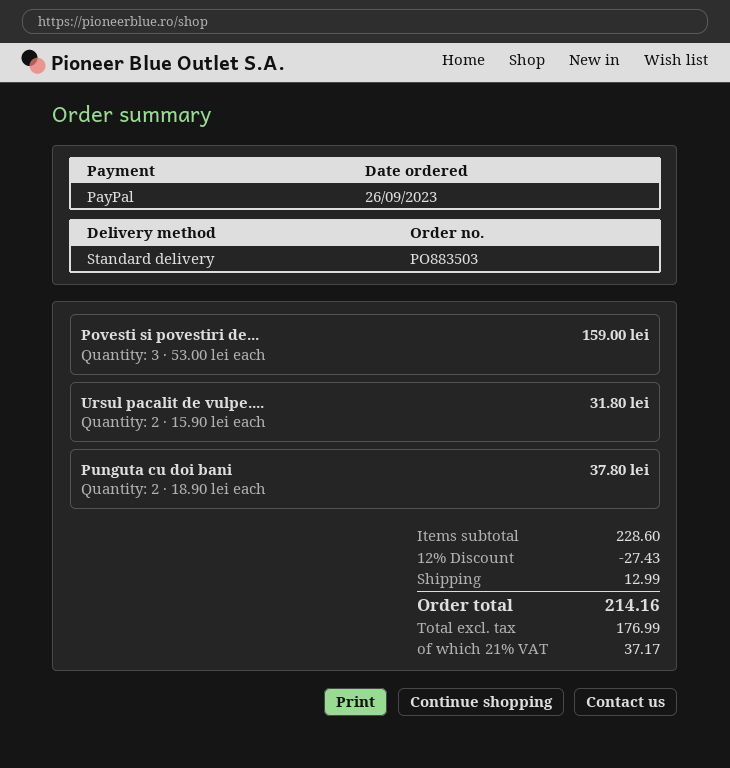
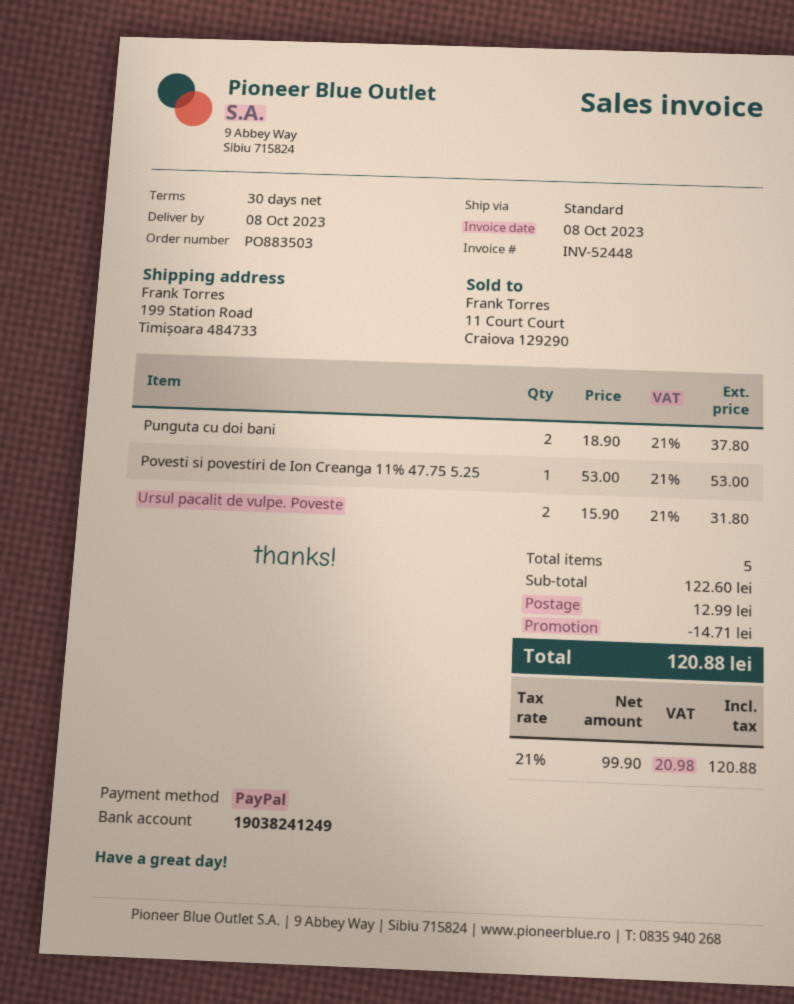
Povesti si povestiri de...: 3 x 53.00 = 159.00 -> 1 x 53.00 = 53.00
subtotal: 228.60 -> 122.60
discount: 27.43 -> 14.71
net: 176.99 -> 99.90
tax: 21% = 37.17 -> 21% = 20.98
total: 214.16 -> 120.88

